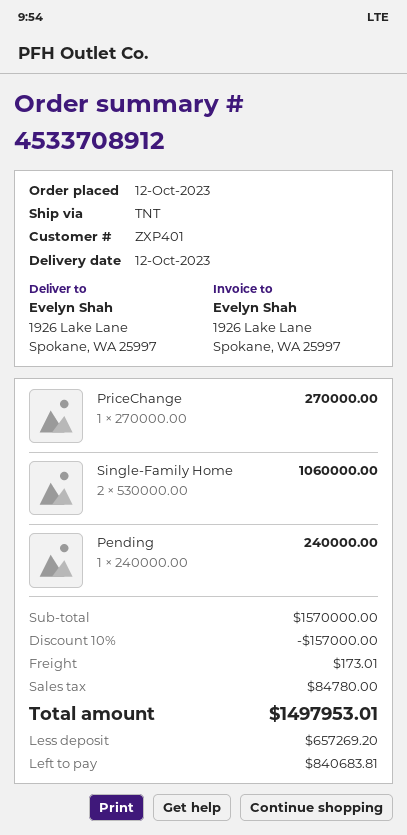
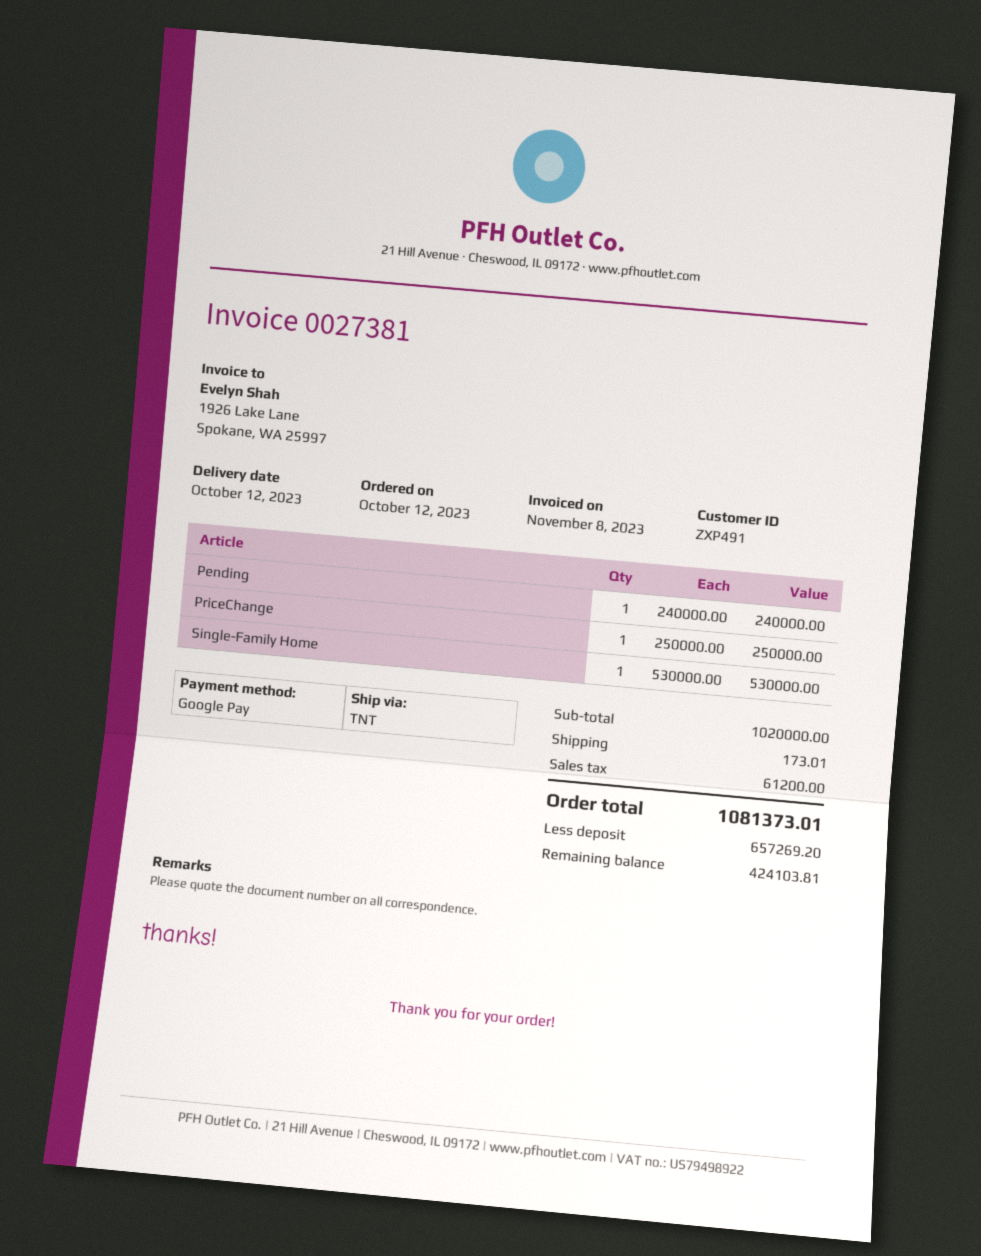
customer number: ZXP401 -> ZXP491
PriceChange: 1 x 270000.00 = 270000.00 -> 1 x 250000.00 = 250000.00
Single-Family Home: 2 x 530000.00 = 1060000.00 -> 1 x 530000.00 = 530000.00
subtotal: 1570000.00 -> 1020000.00
discount: 10% = 157000.00 -> none
tax: 84780.00 -> 61200.00
total: 1497953.01 -> 1081373.01
balance: 840683.81 -> 424103.81

